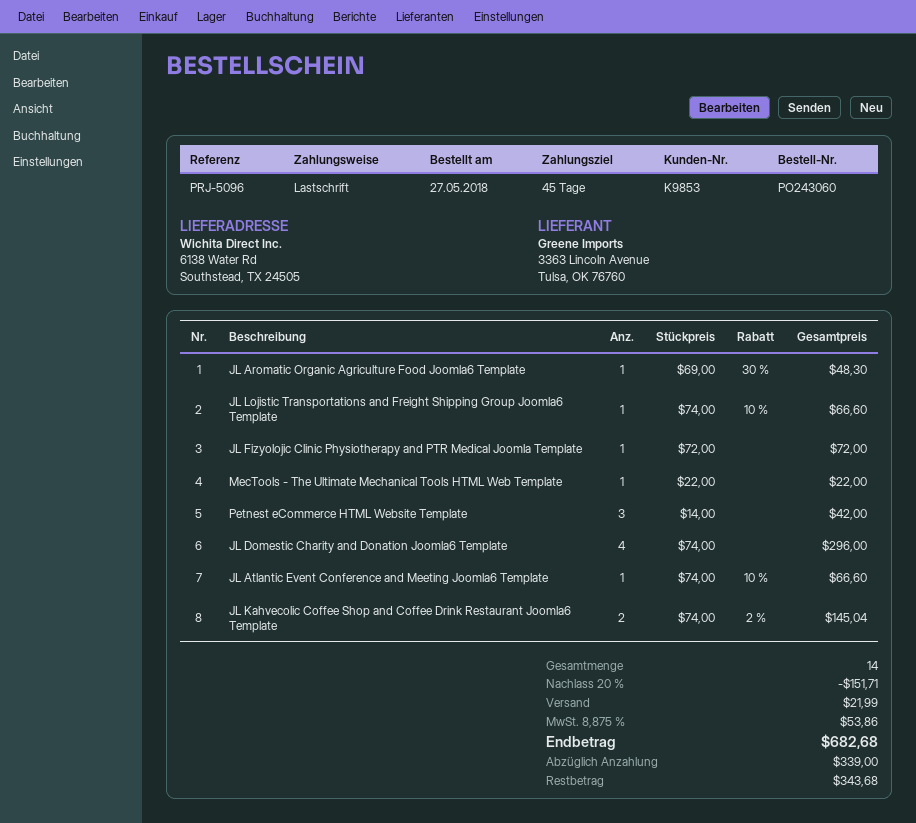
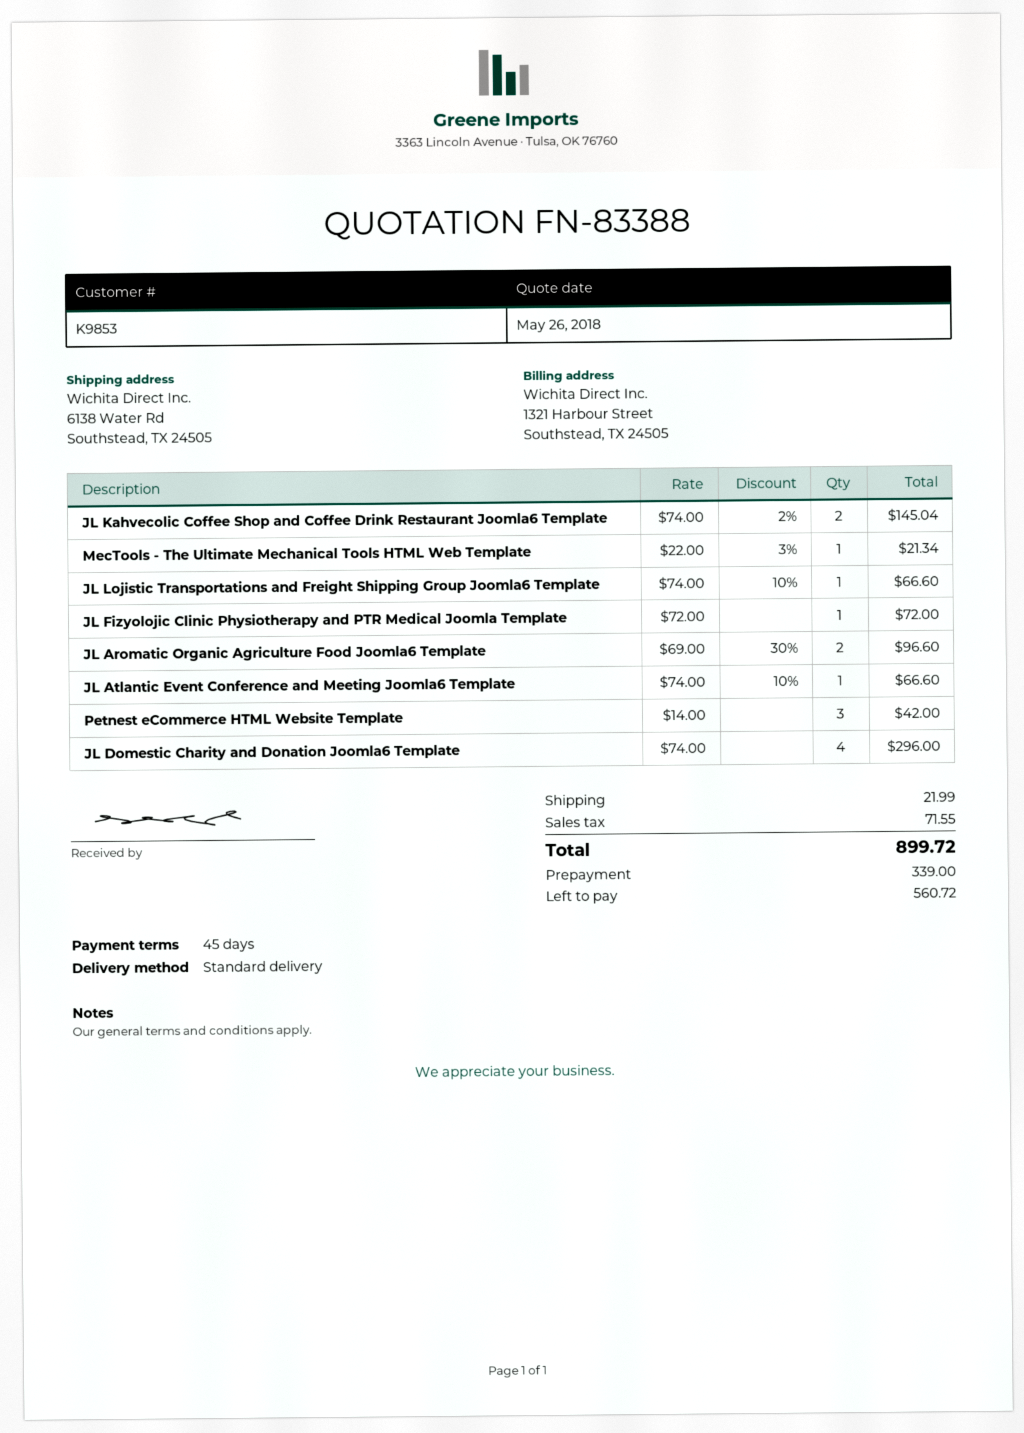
JL Aromatic Organic Agriculture Food Joomla6 Template: 1 x 69.00 - 30% = 48.30 -> 2 x 69.00 - 30% = 96.60
MecTools - The Ultimate Mechanical Tools HTML Web Template: 1 x 22.00 = 22.00 -> 1 x 22.00 - 3% = 21.34
discount: 20% = 151.71 -> none
tax: 53.86 -> 71.55
total: 682.68 -> 899.72
balance: 343.68 -> 560.72

